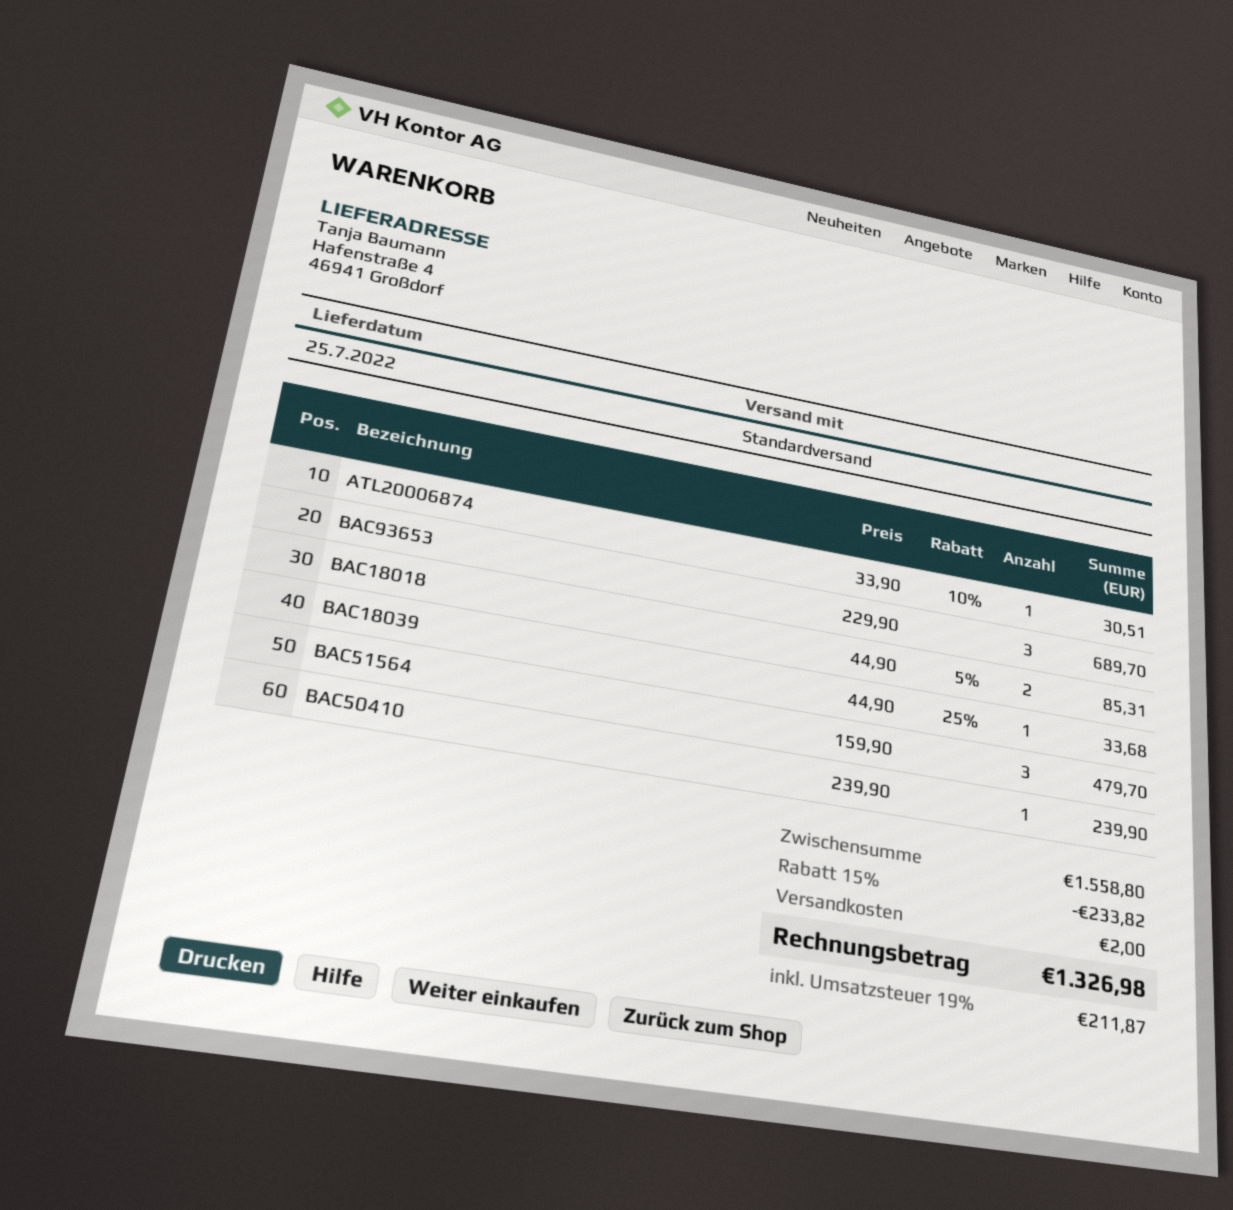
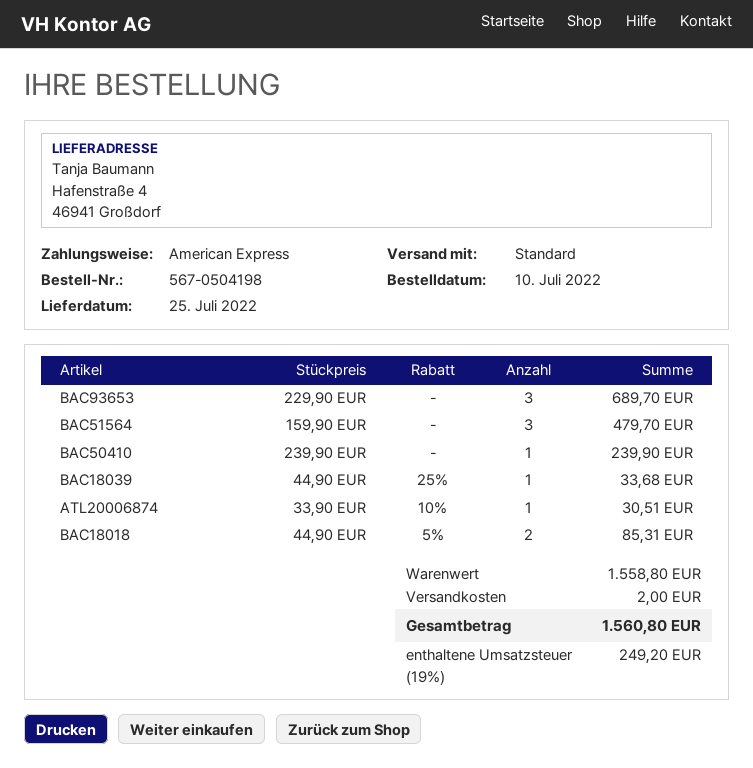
discount: 15% = 233.82 -> none
tax: 19% = 211.87 -> 19% = 249.20
total: 1326.98 -> 1560.80

